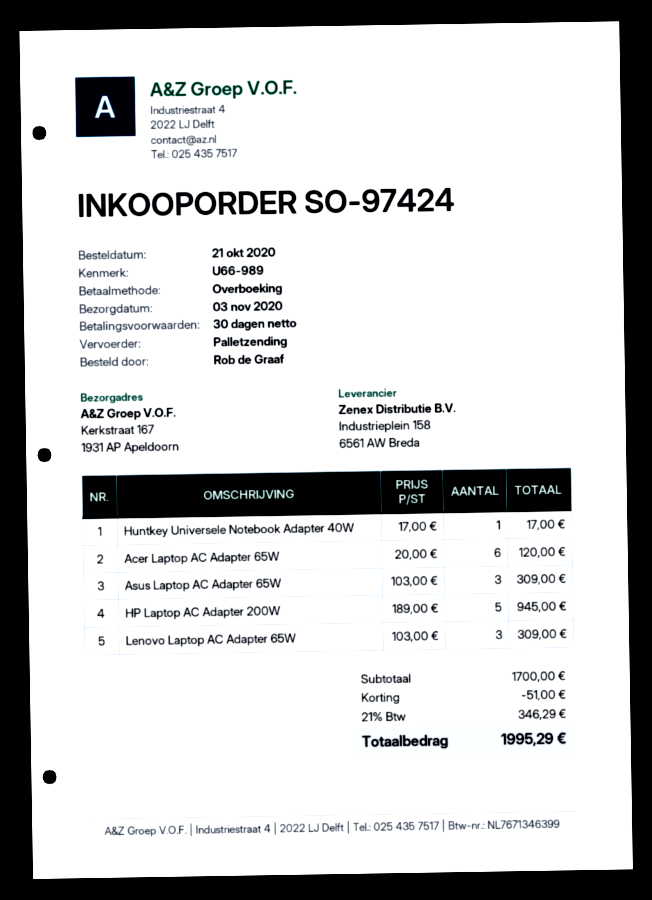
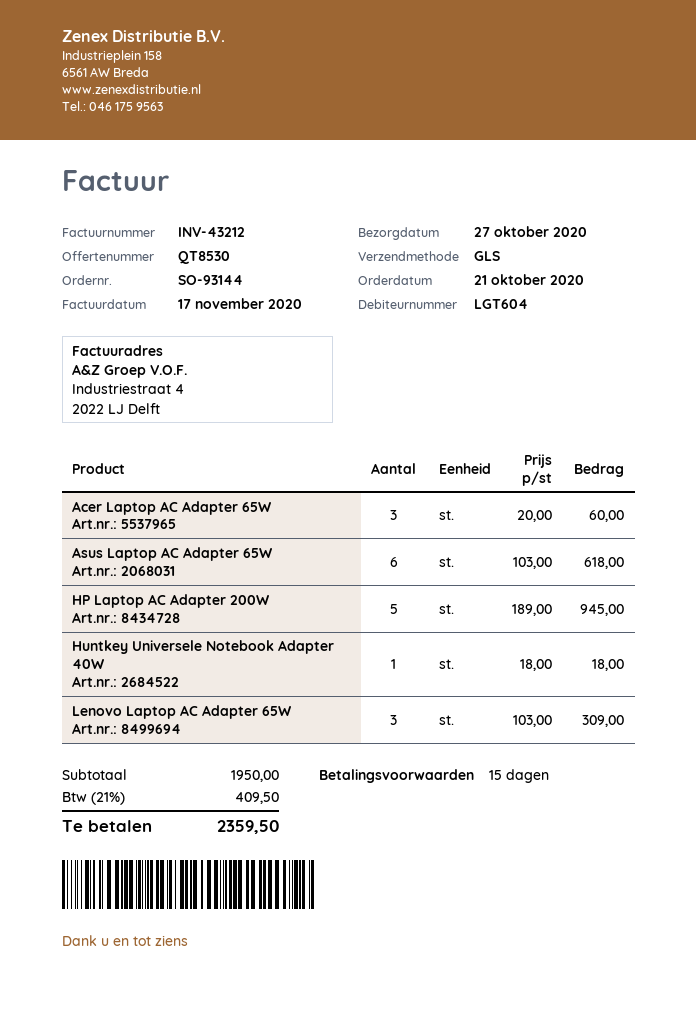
order number: SO-97424 -> SO-93144
delivery date: 2020-11-03 -> 2020-10-27
payment terms: 30 days -> 15 days
shipping method: pallet freight -> GLS
Huntkey Universele Notebook Adapter 40W: 1 x 17.00 = 17.00 -> 1 x 18.00 = 18.00
Acer Laptop AC Adapter 65W: 6 x 20.00 = 120.00 -> 3 x 20.00 = 60.00
Asus Laptop AC Adapter 65W: 3 x 103.00 = 309.00 -> 6 x 103.00 = 618.00
subtotal: 1700.00 -> 1950.00
discount: 51.00 -> none
tax: 21% = 346.29 -> 21% = 409.50
total: 1995.29 -> 2359.50

